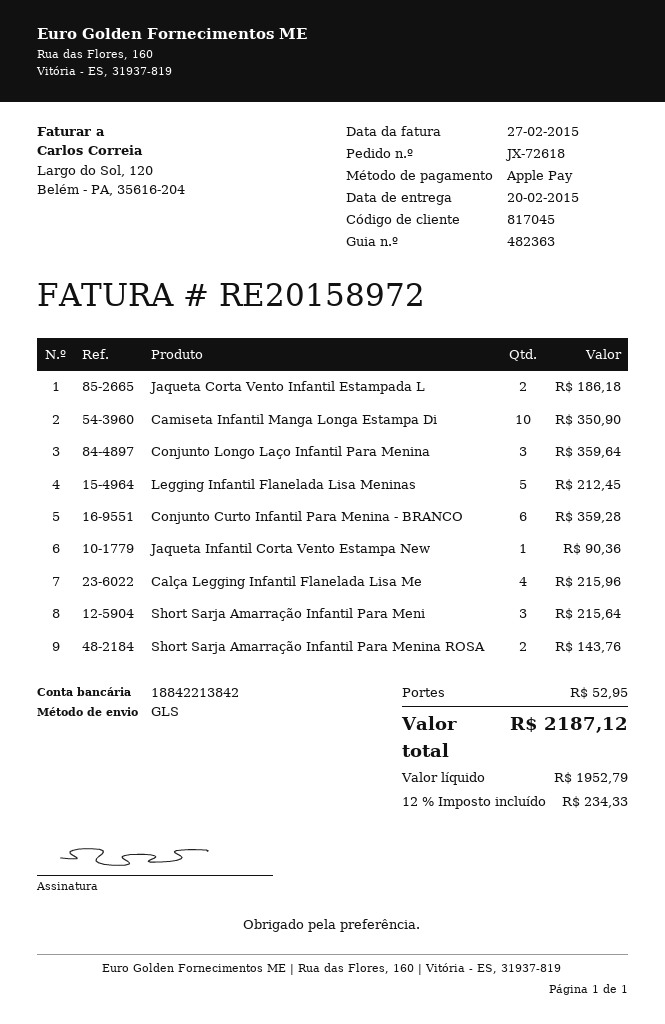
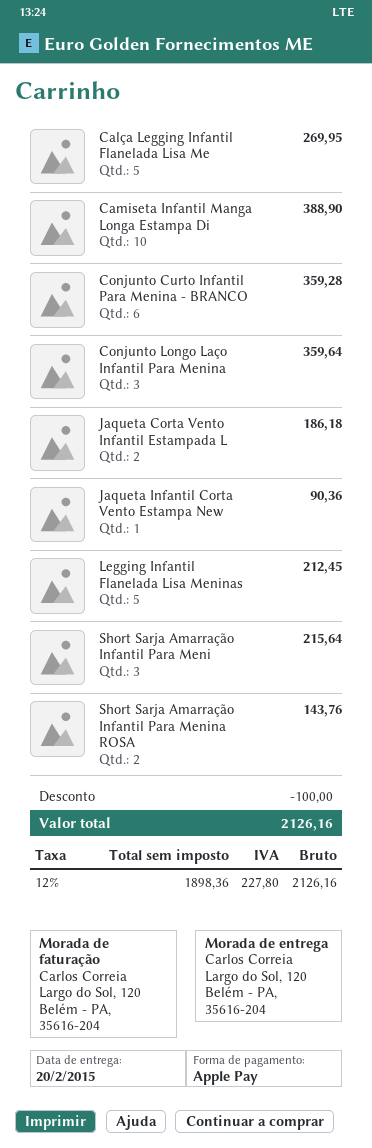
Camiseta Infantil Manga Longa Estampa Di: 10 for 350.90 -> 10 for 388.90
Calça Legging Infantil Flanelada Lisa Me: 4 for 215.96 -> 5 for 269.95
discount: none -> 100.00
shipping: 52.95 -> none
net: 1952.79 -> 1898.36
tax: 12% = 234.33 -> 12% = 227.80
total: 2187.12 -> 2126.16

